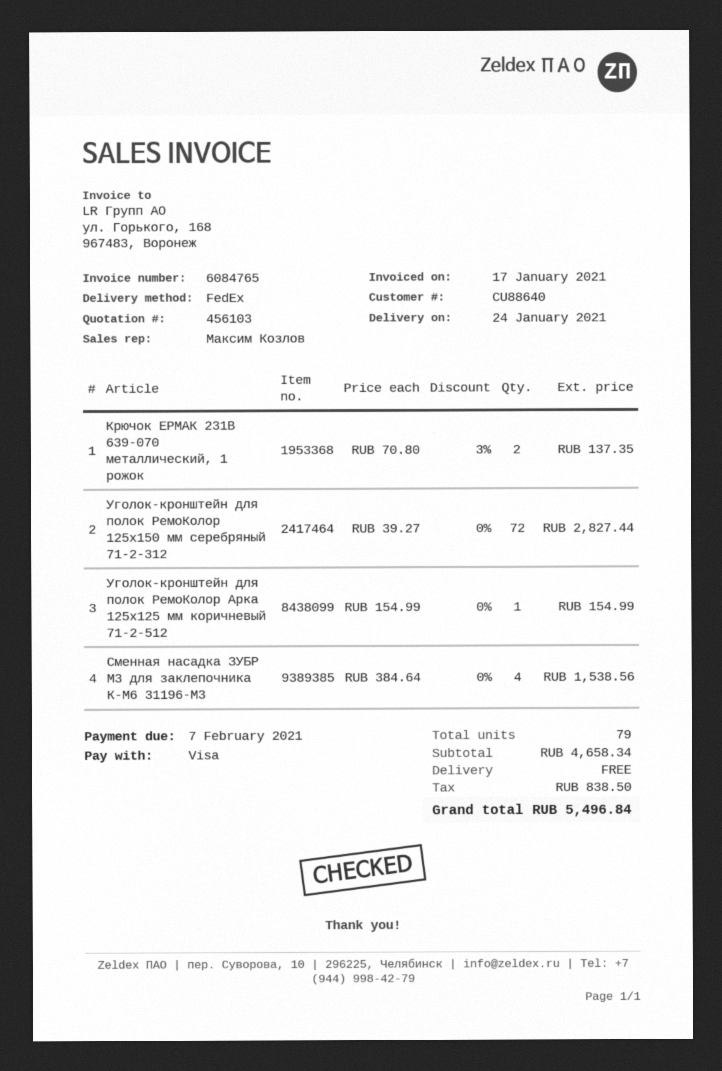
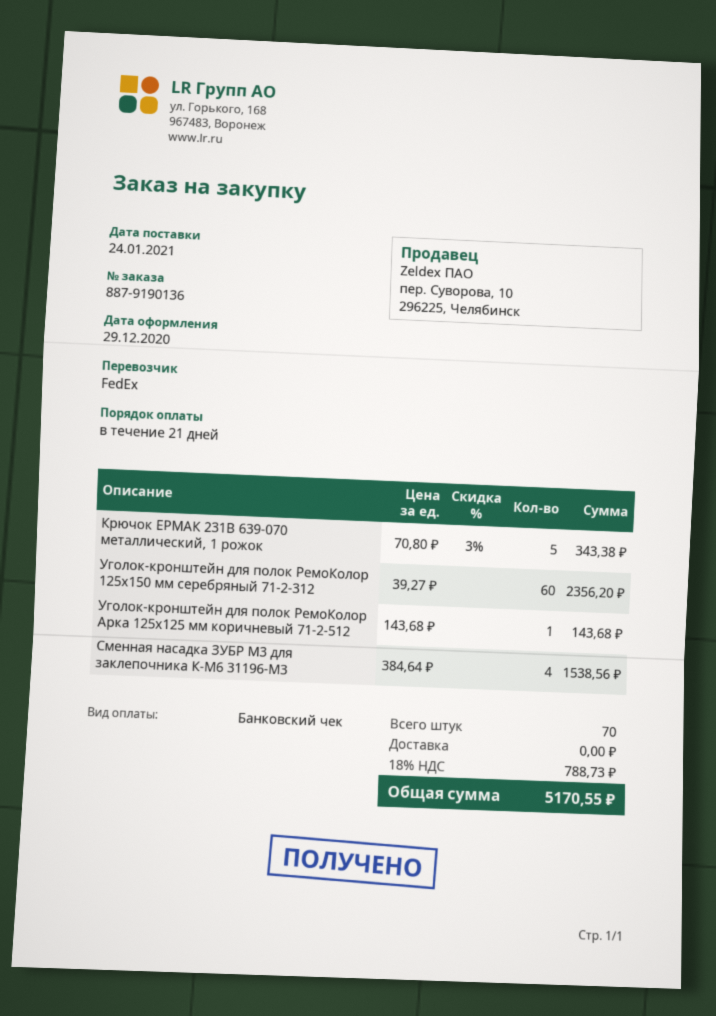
payment method: Visa -> cheque
Крючок ЕРМАК 231В 639-070 металлический, 1 рожок: 2 x 70.80 - 3% = 137.35 -> 5 x 70.80 - 3% = 343.38
Уголок-кронштейн для полок РемоКолор 125x150 мм серебряный 71-2-312: 72 x 39.27 = 2827.44 -> 60 x 39.27 = 2356.20
Уголок-кронштейн для полок РемоКолор Арка 125x125 мм коричневый 71-2-512: 1 x 154.99 = 154.99 -> 1 x 143.68 = 143.68
total quantity: 79 -> 70
tax: 838.50 -> 788.73
total: 5496.84 -> 5170.55

